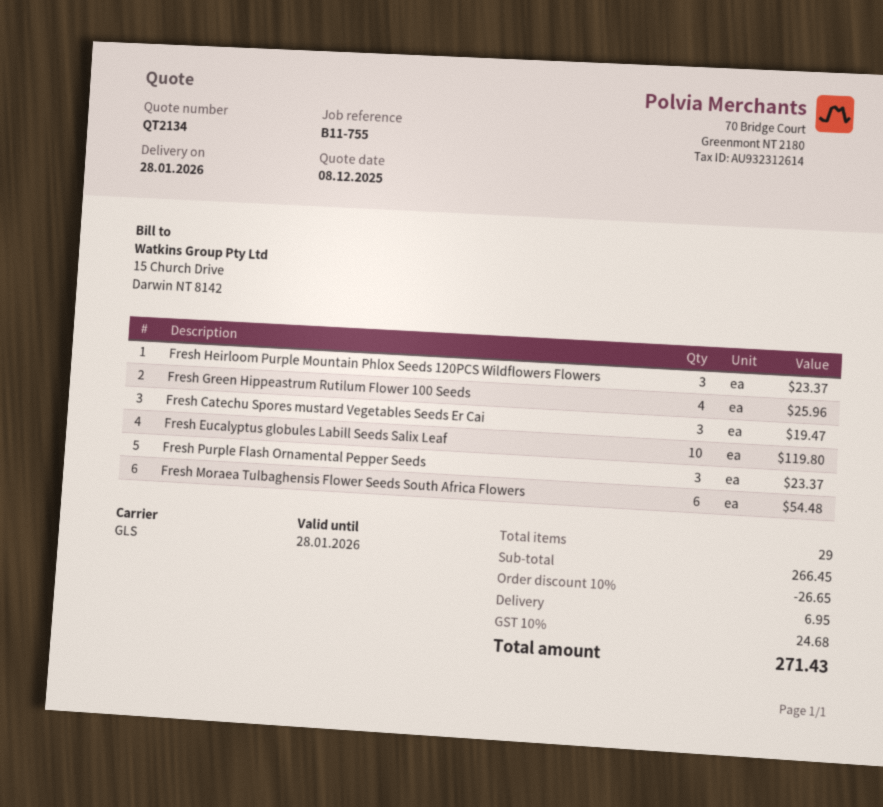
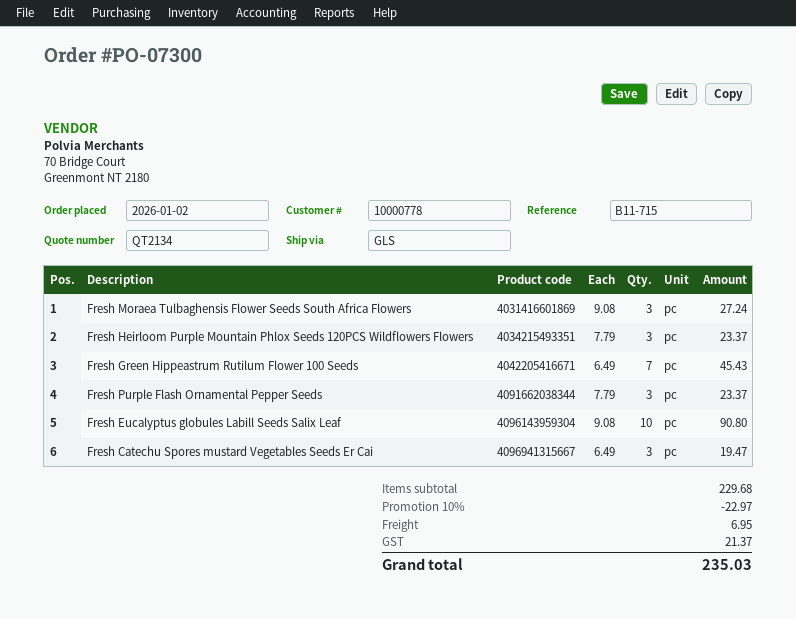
reference: B11-755 -> B11-715
Fresh Green Hippeastrum Rutilum Flower 100 Seeds: 4 for 25.96 -> 7 for 45.43
Fresh Eucalyptus globules Labill Seeds Salix Leaf: 10 for 119.80 -> 10 for 90.80
Fresh Moraea Tulbaghensis Flower Seeds South Africa Flowers: 6 for 54.48 -> 3 for 27.24
subtotal: 266.45 -> 229.68
discount: 10% = 26.65 -> 10% = 22.97
tax: 24.68 -> 21.37
total: 271.43 -> 235.03

